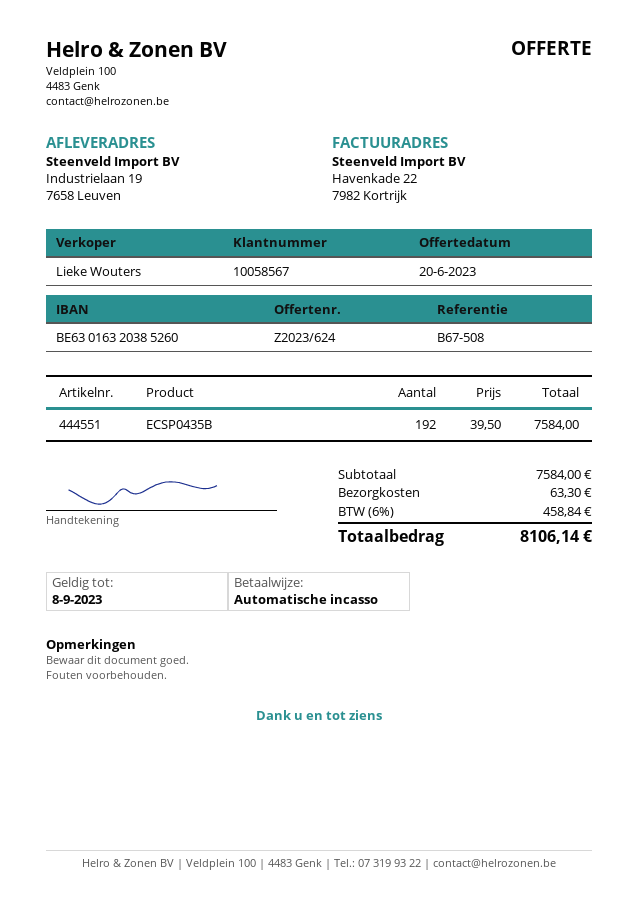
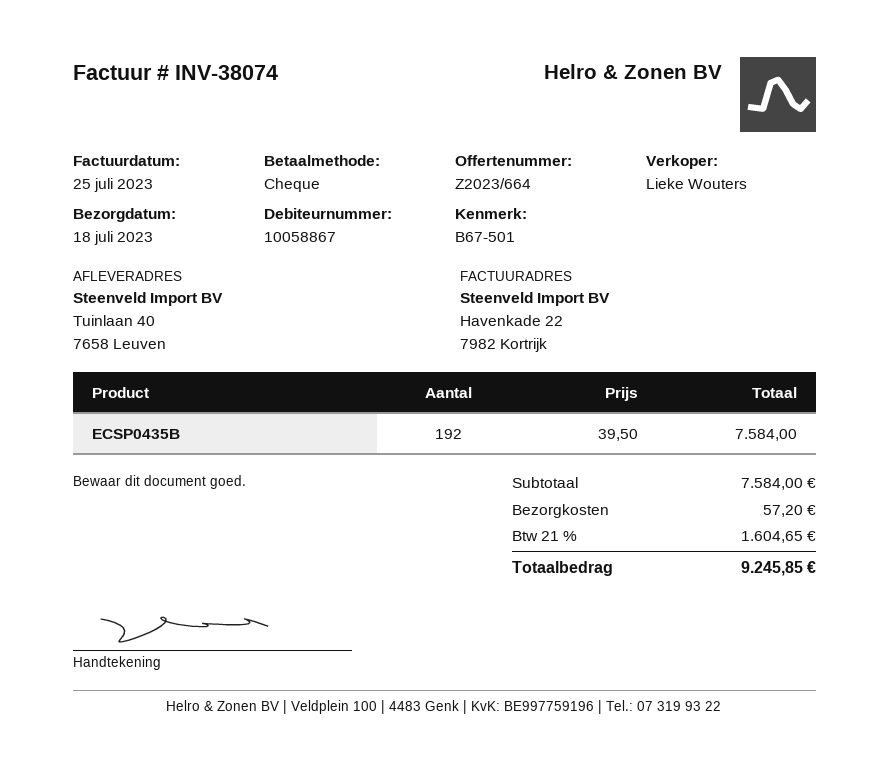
quote number: Z2023/624 -> Z2023/664
customer number: 10058567 -> 10058867
reference: B67-508 -> B67-501
payment method: direct debit -> cheque
ship to: Industrielaan 19, 7658 Leuven -> Tuinlaan 40, 7658 Leuven
shipping: 63.30 -> 57.20
tax: 6% = 458.84 -> 21% = 1604.65
total: 8106.14 -> 9245.85

